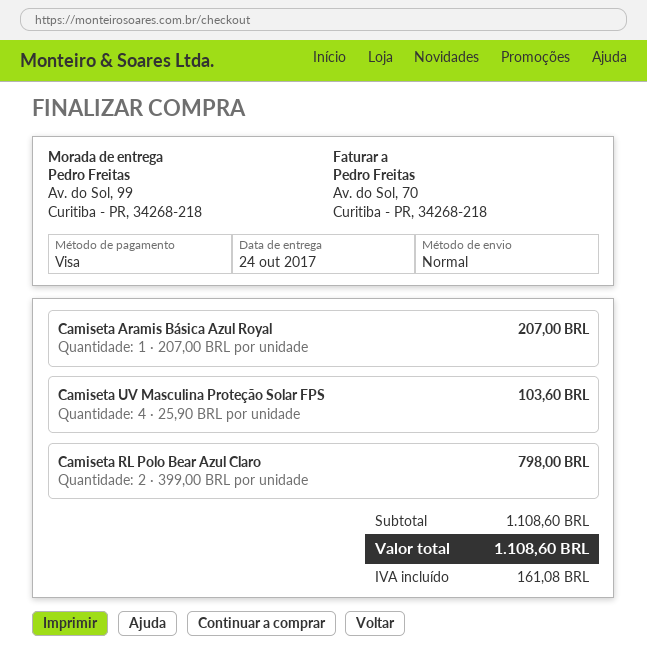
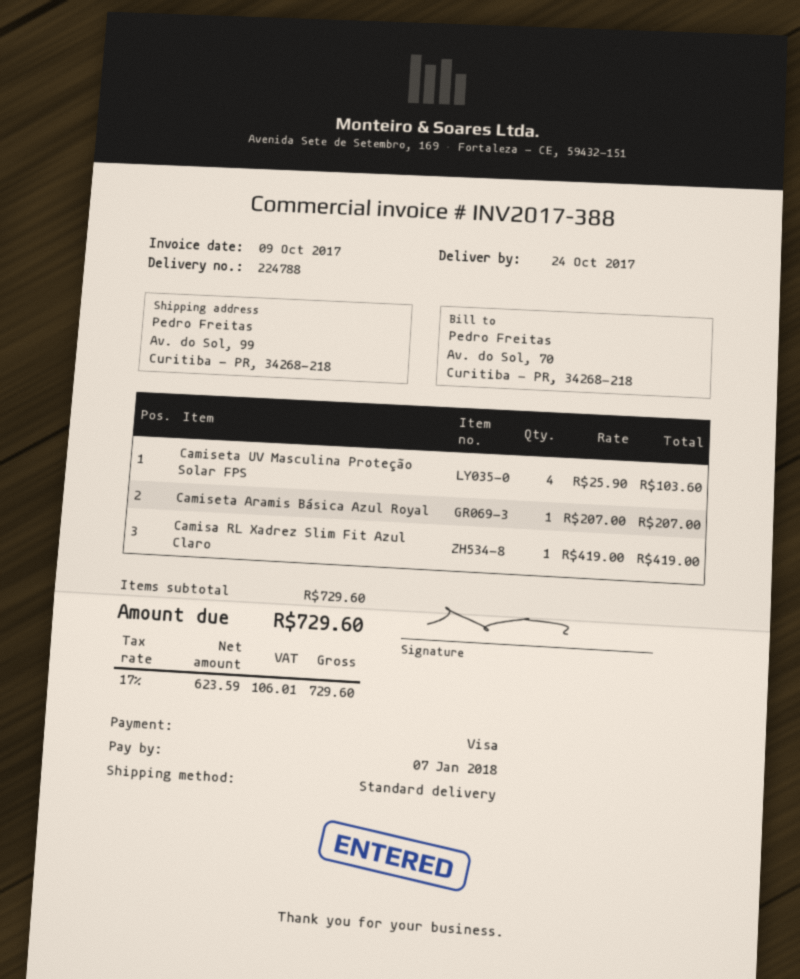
Camiseta RL Polo Bear Azul Claro: 2 x 399.00 = 798.00 -> none
Camisa RL Xadrez Slim Fit Azul Claro: none -> 1 x 419.00 = 419.00
subtotal: 1108.60 -> 729.60
tax: 161.08 -> 106.01
total: 1108.60 -> 729.60

